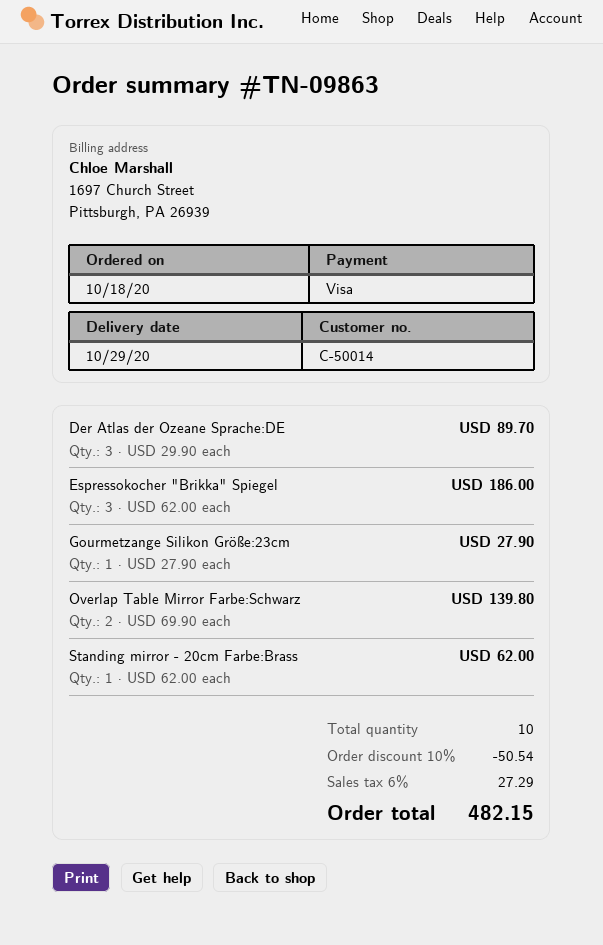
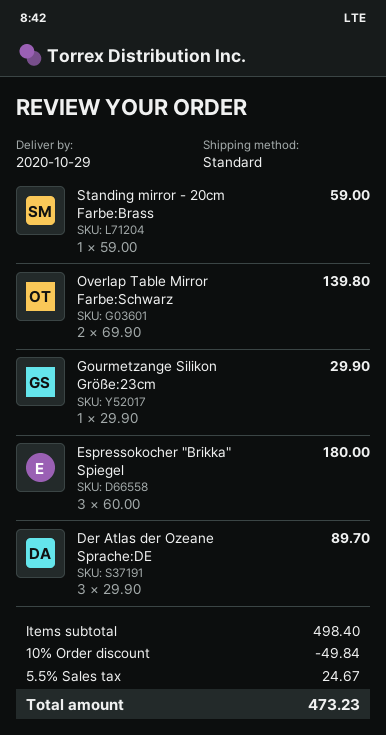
Espressokocher "Brikka" Spiegel: 3 x 62.00 = 186.00 -> 3 x 60.00 = 180.00
Gourmetzange Silikon Größe:23cm: 1 x 27.90 = 27.90 -> 1 x 29.90 = 29.90
Standing mirror - 20cm Farbe:Brass: 1 x 62.00 = 62.00 -> 1 x 59.00 = 59.00
discount: 10% = 50.54 -> 10% = 49.84
tax: 6% = 27.29 -> 5.5% = 24.67
total: 482.15 -> 473.23

